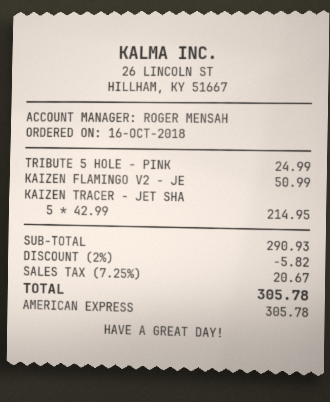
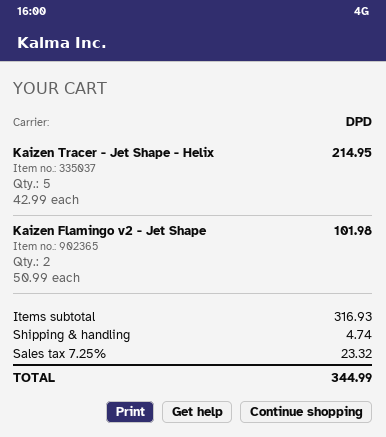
TRIBUTE 5 HOLE - PINK: 1 x 24.99 = 24.99 -> none
KAIZEN FLAMINGO V2 - JE: 1 x 50.99 = 50.99 -> 2 x 50.99 = 101.98
subtotal: 290.93 -> 316.93
discount: 2% = 5.82 -> none
shipping: none -> 4.74
tax: 7.25% = 20.67 -> 7.25% = 23.32
total: 305.78 -> 344.99

